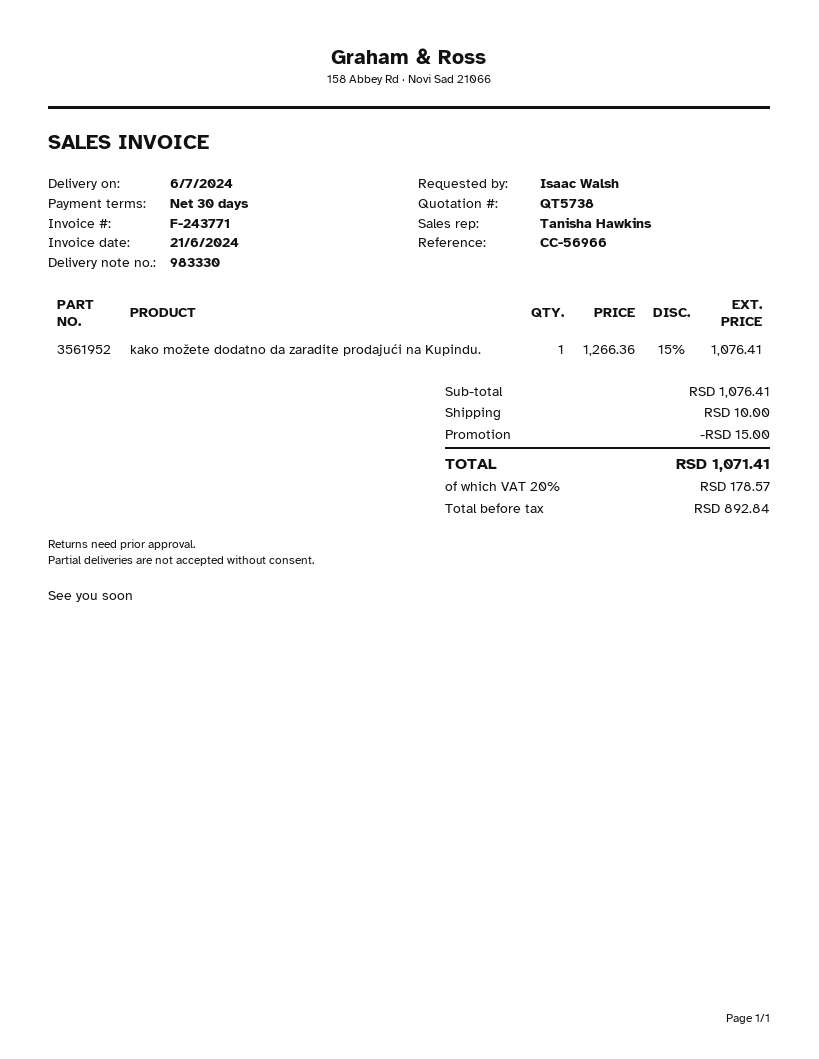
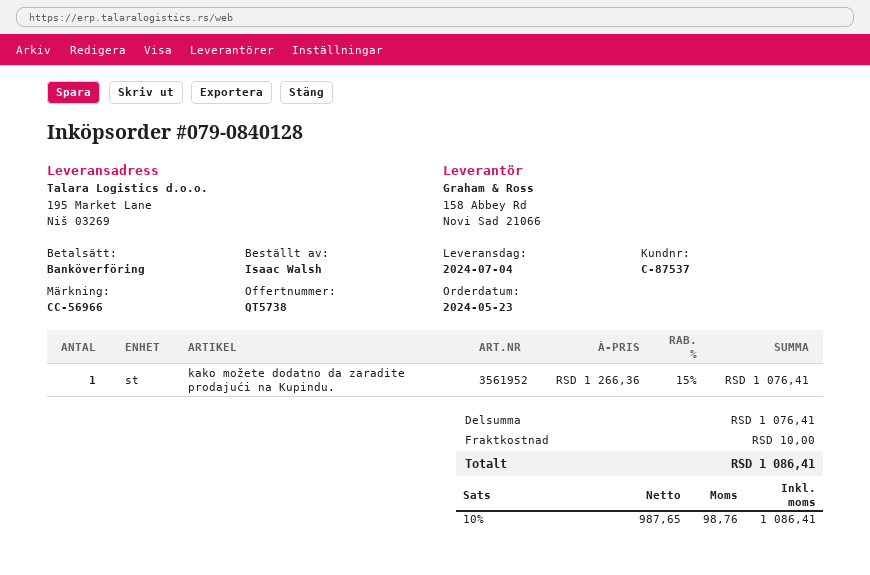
delivery date: 2024-07-06 -> 2024-07-04
discount: 15.00 -> none
net: 892.84 -> 987.65
tax: 20% = 178.57 -> 10% = 98.76
total: 1071.41 -> 1086.41

